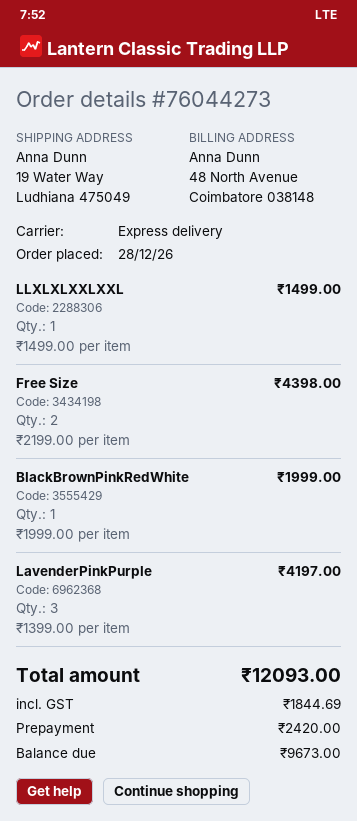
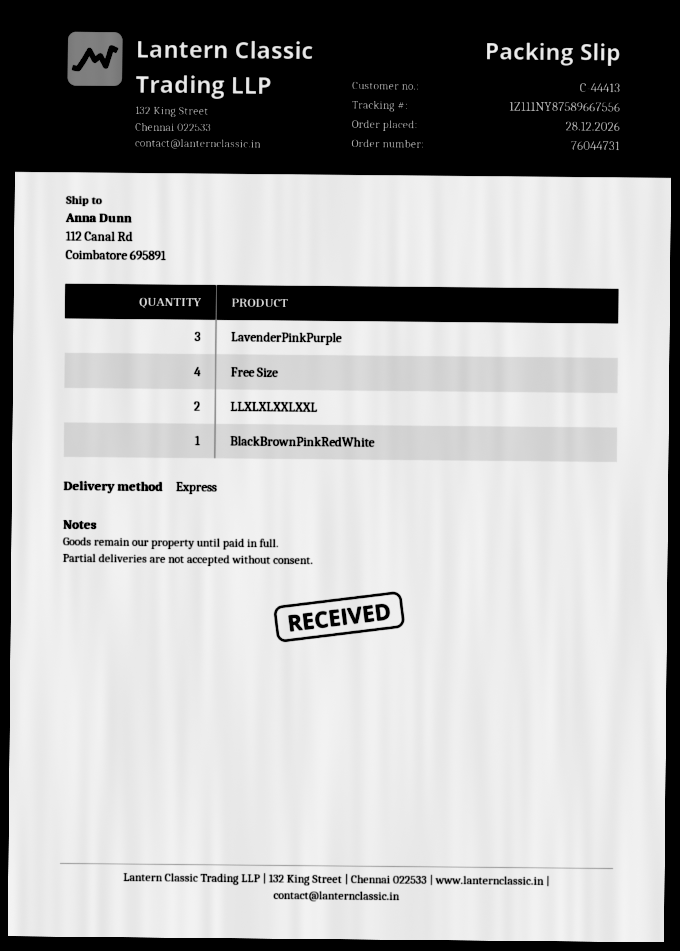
order number: 76044273 -> 76044731
ship to: 19 Water Way, Ludhiana 475049 -> 112 Canal Rd, Coimbatore 695891
LLXLXLXXLXXL: 1 -> 2
Free Size: 2 -> 4

